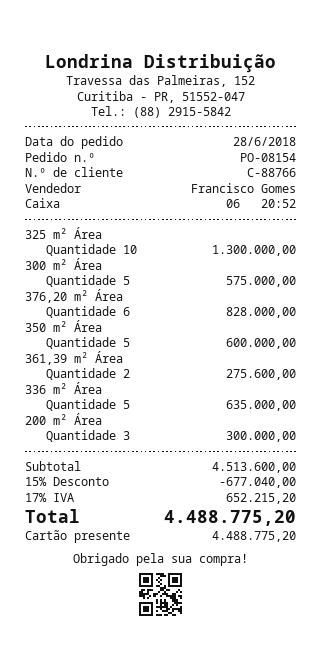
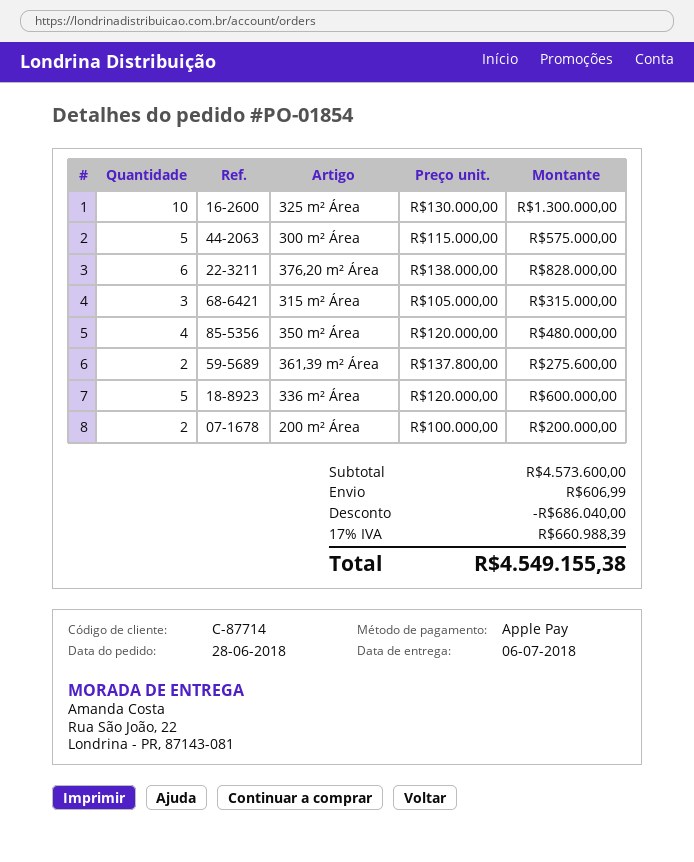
order number: PO-08154 -> PO-01854
customer number: C-88766 -> C-87714
payment method: gift card -> Apple Pay
350 m² Área: 5 for 600000.00 -> 4 for 480000.00
336 m² Área: 5 for 635000.00 -> 5 for 600000.00
200 m² Área: 3 for 300000.00 -> 2 for 200000.00
315 m² Área: none -> 3 for 315000.00
subtotal: 4513600.00 -> 4573600.00
discount: 677040.00 -> 686040.00
shipping: none -> 606.99
tax: 17% = 652215.20 -> 17% = 660988.39
total: 4488775.20 -> 4549155.38

